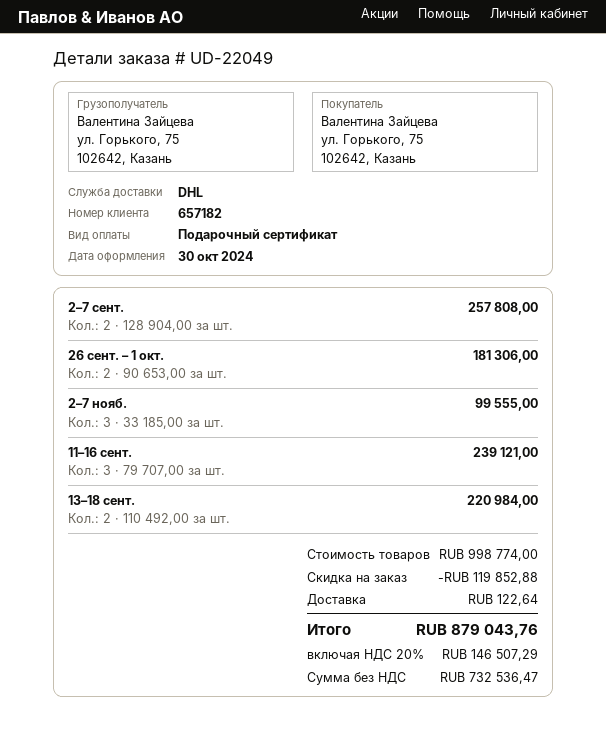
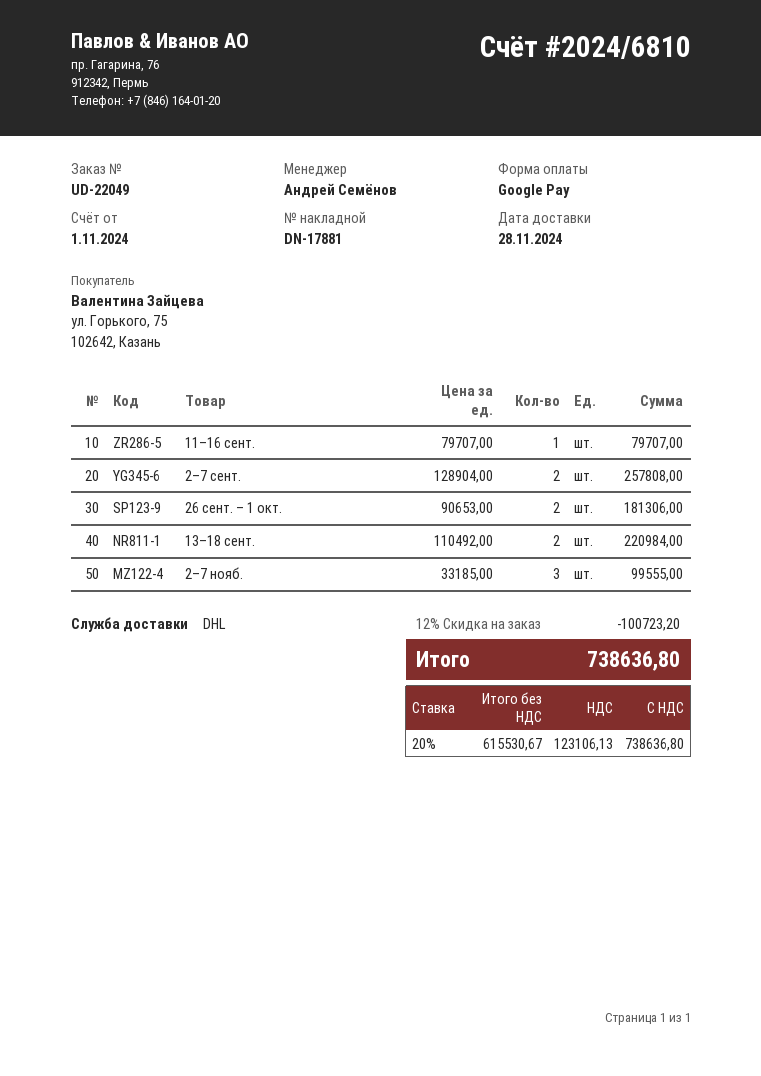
payment method: gift card -> Google Pay
11–16 сент.: 3 x 79707.00 = 239121.00 -> 1 x 79707.00 = 79707.00
discount: 119852.88 -> 100723.20
shipping: 122.64 -> none
net: 732536.47 -> 615530.67
tax: 20% = 146507.29 -> 20% = 123106.13
total: 879043.76 -> 738636.80

